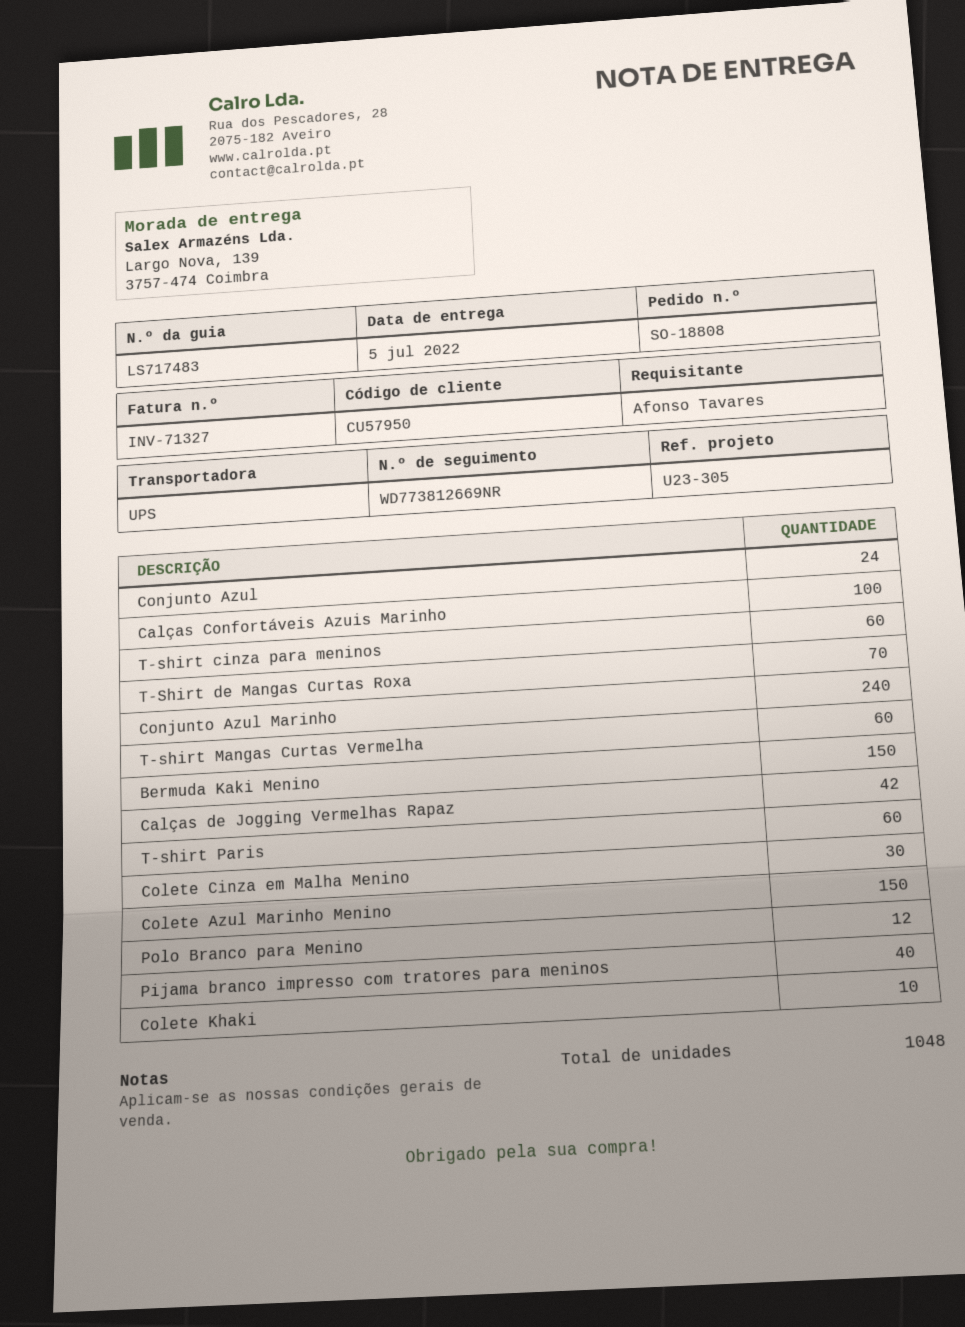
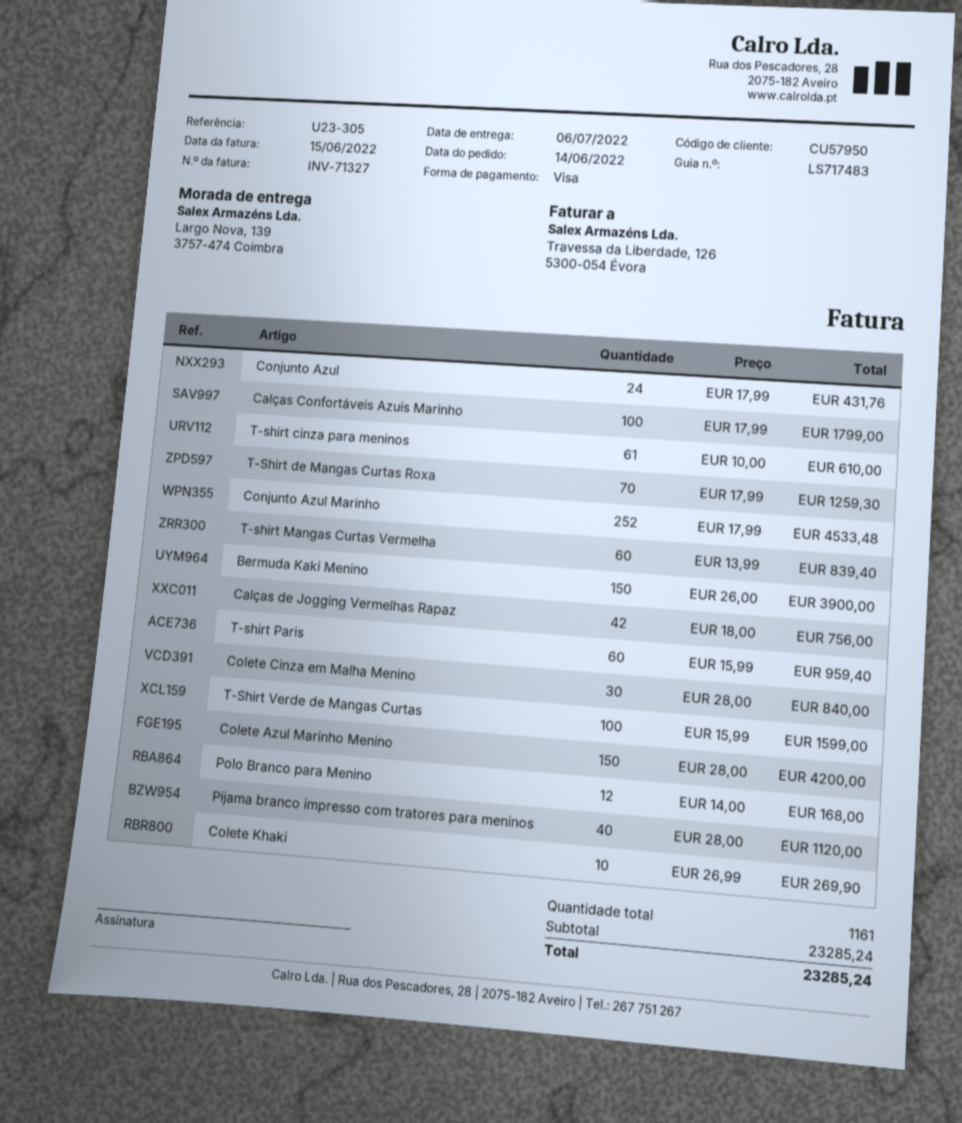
delivery date: 2022-07-05 -> 2022-07-06
T-shirt cinza para meninos: 60 -> 61
Conjunto Azul Marinho: 240 -> 252
T-Shirt Verde de Mangas Curtas: none -> 100
total quantity: 1048 -> 1161

